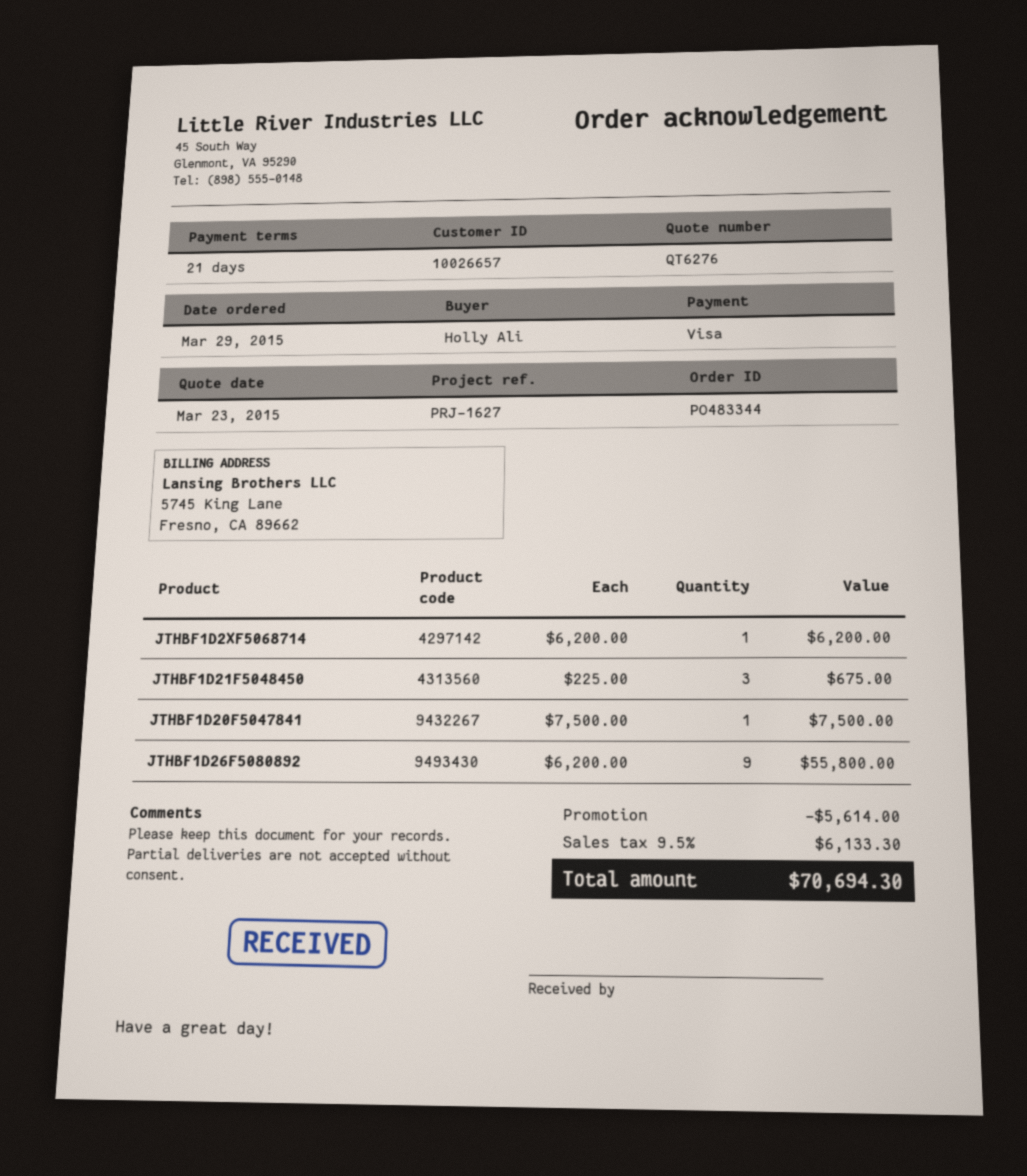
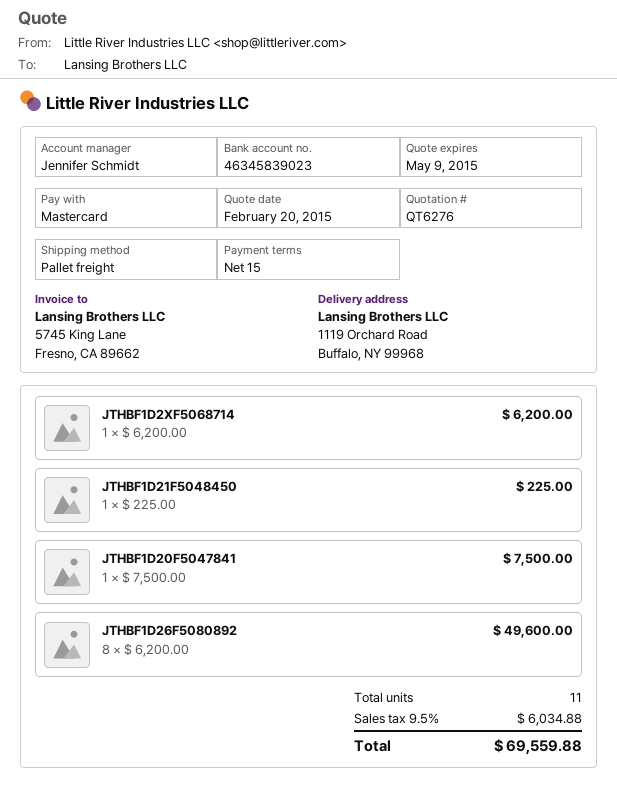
quote date: 2015-03-23 -> 2015-02-20
payment terms: 21 days -> 15 days
payment method: Visa -> Mastercard
JTHBF1D21F5048450: 3 x 225.00 = 675.00 -> 1 x 225.00 = 225.00
JTHBF1D26F5080892: 9 x 6200.00 = 55800.00 -> 8 x 6200.00 = 49600.00
discount: 5614.00 -> none
tax: 9.5% = 6133.30 -> 9.5% = 6034.88
total: 70694.30 -> 69559.88

